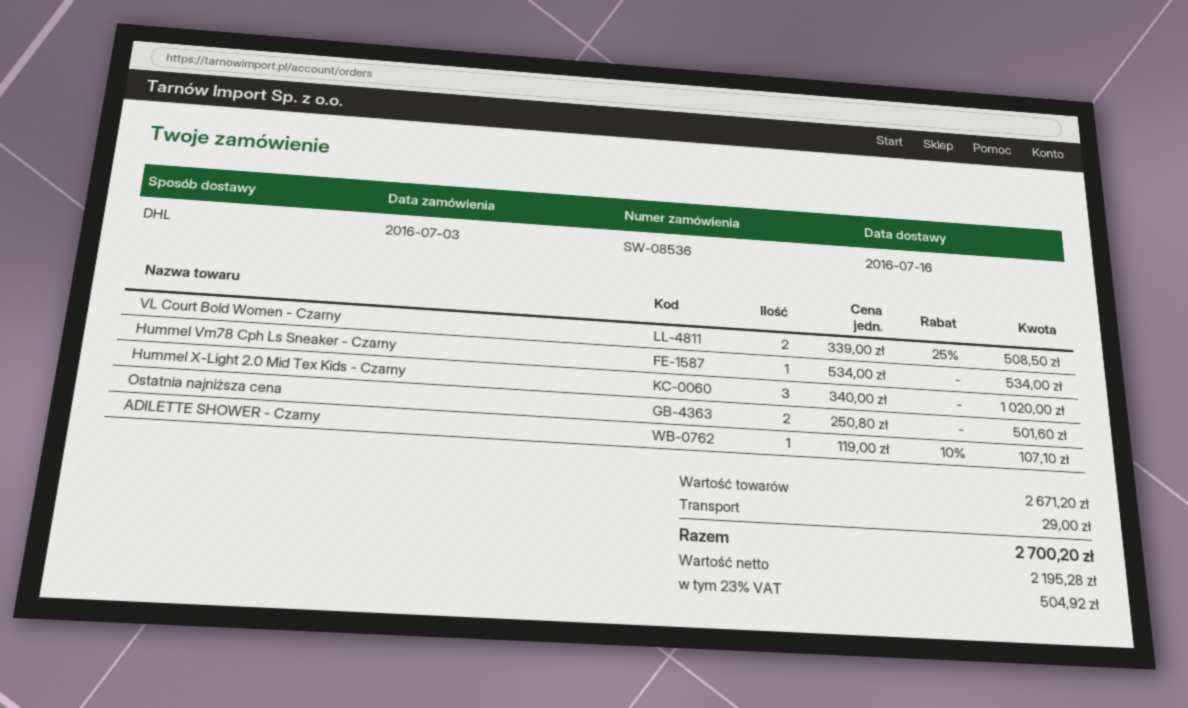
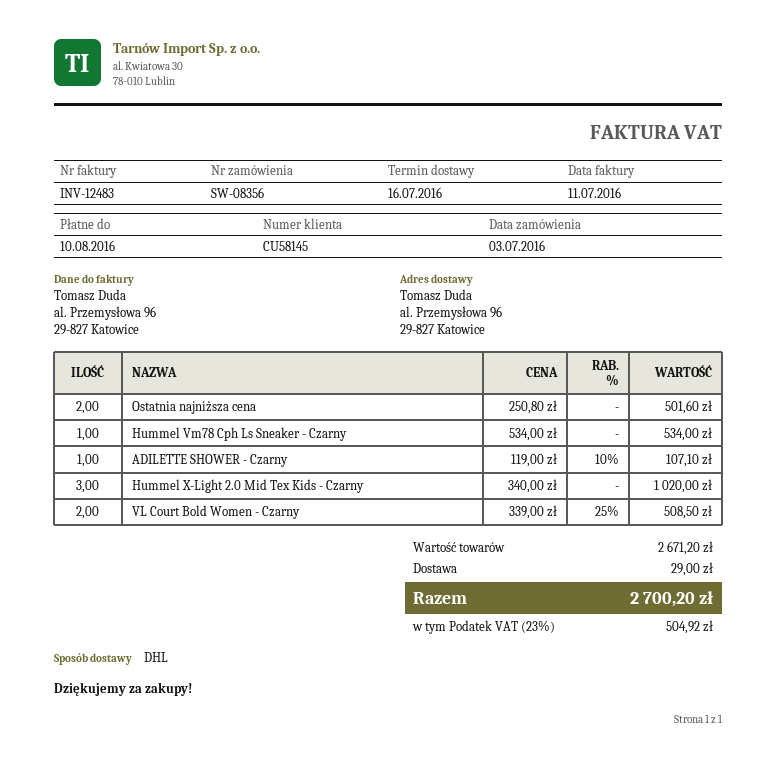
order number: SW-08536 -> SW-08356

